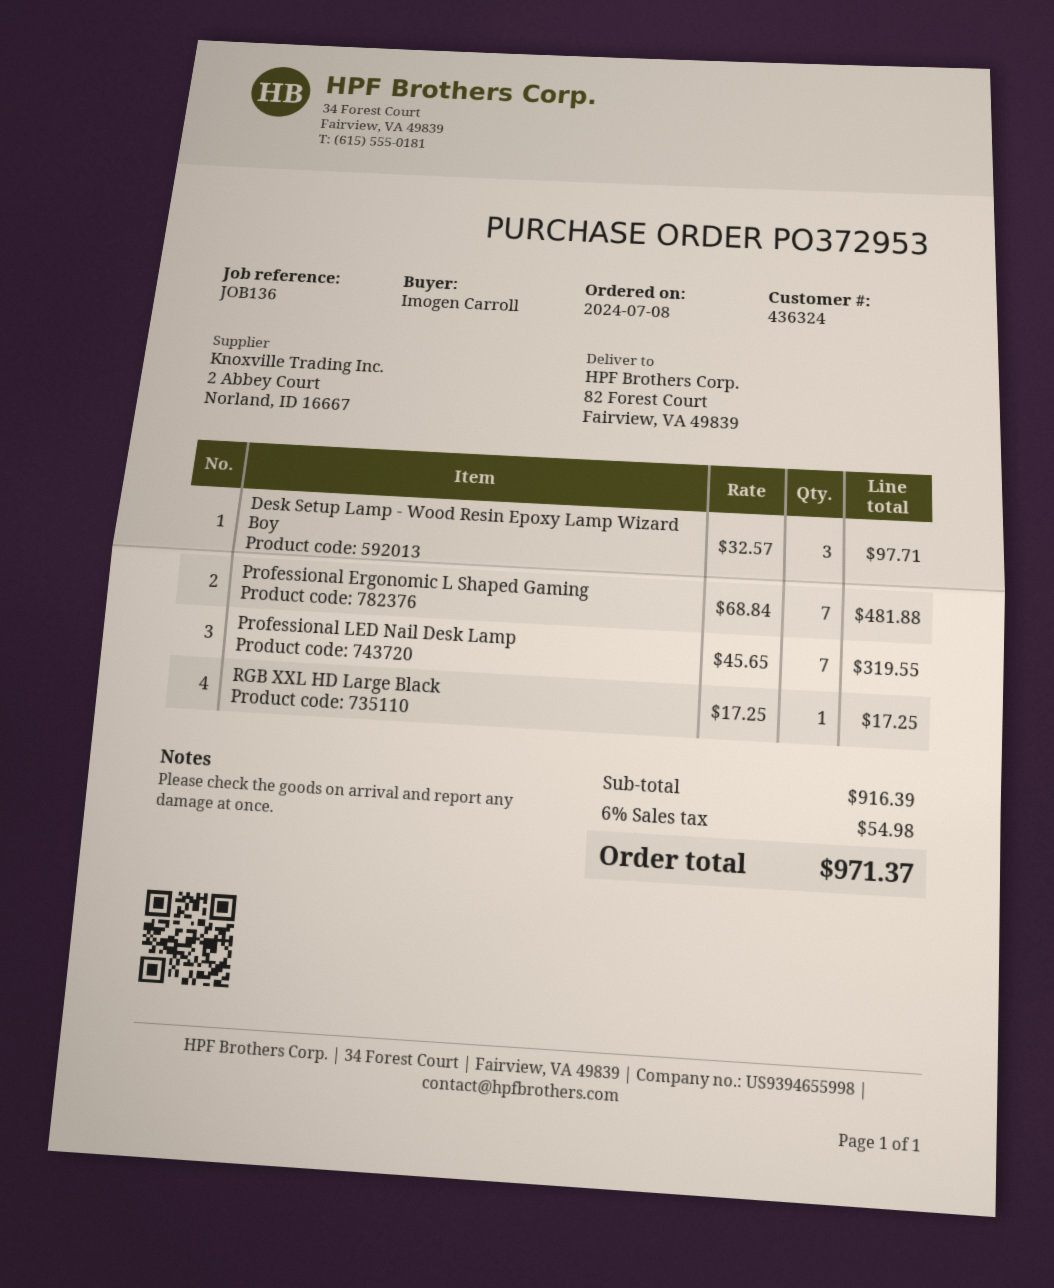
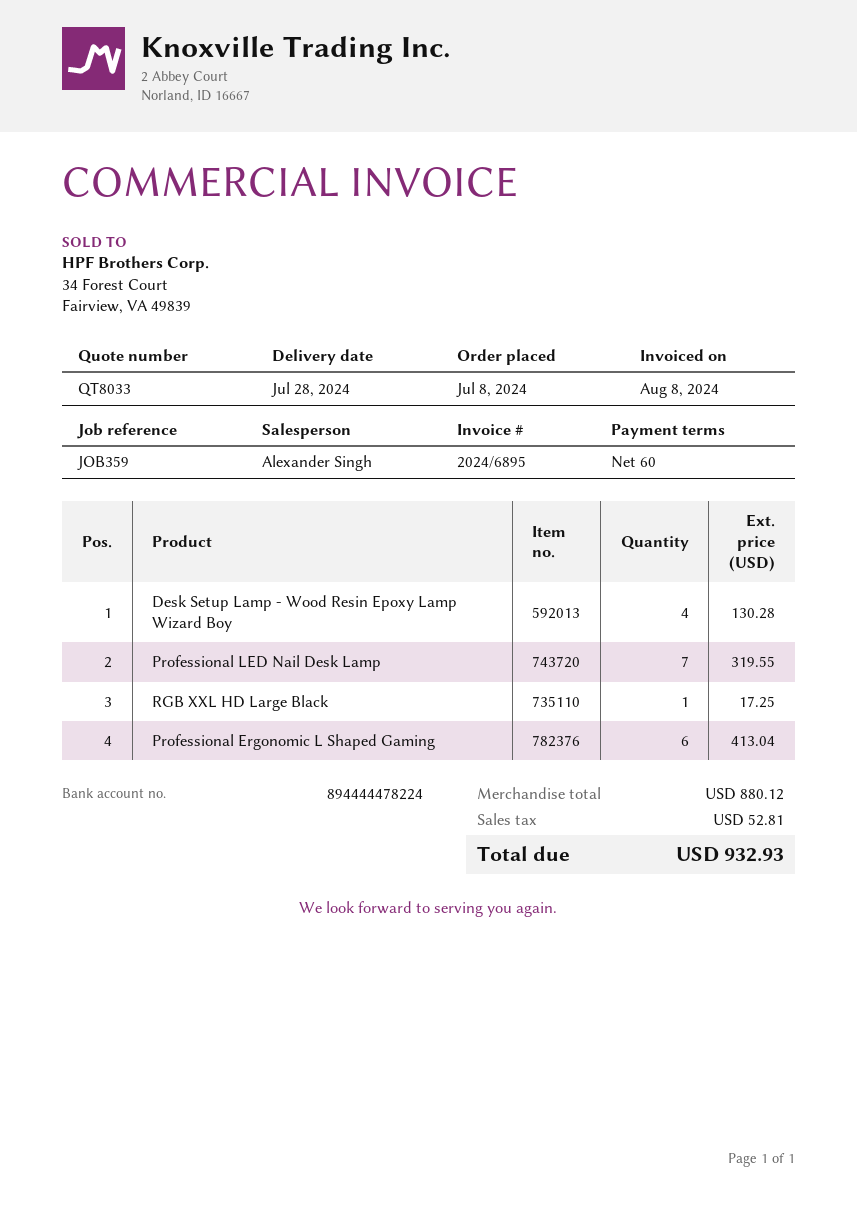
reference: JOB136 -> JOB359
Desk Setup Lamp - Wood Resin Epoxy Lamp Wizard Boy: 3 for 97.71 -> 4 for 130.28
Professional Ergonomic L Shaped Gaming: 7 for 481.88 -> 6 for 413.04
subtotal: 916.39 -> 880.12
tax: 54.98 -> 52.81
total: 971.37 -> 932.93

